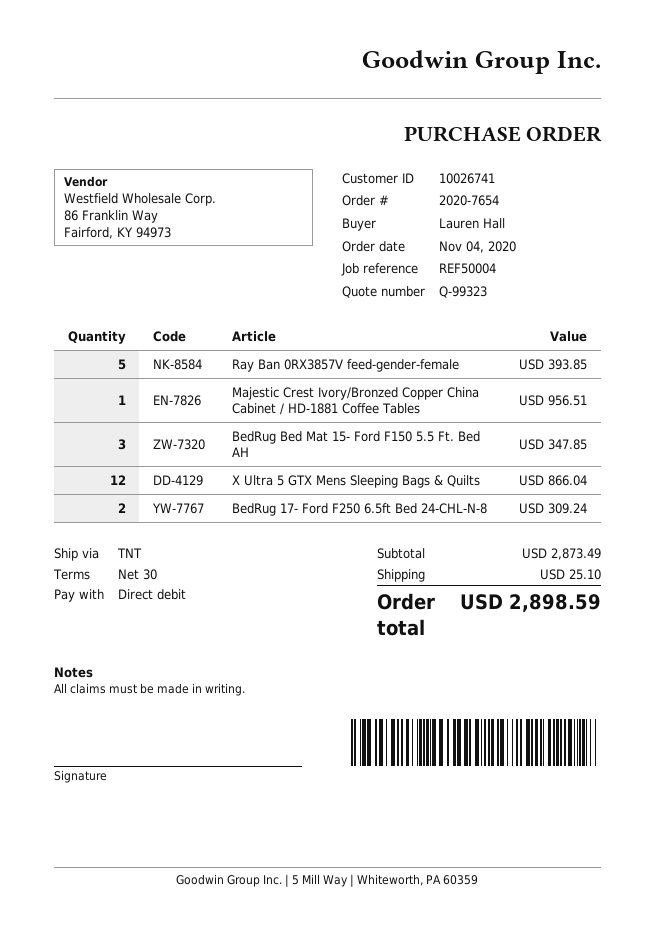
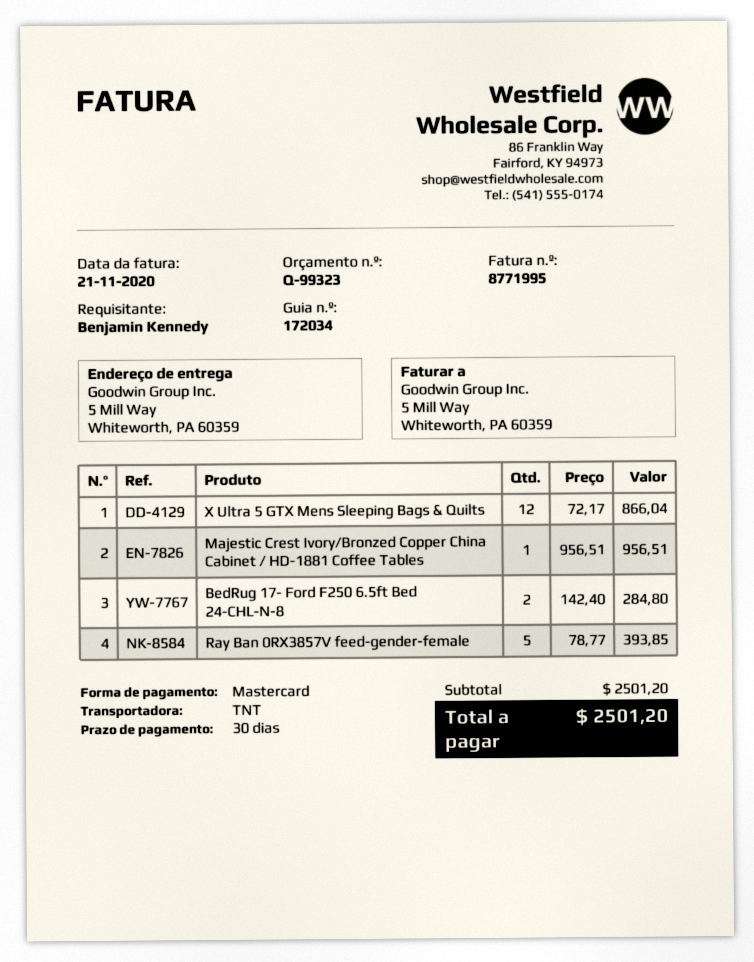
ordered by: Lauren Hall -> Benjamin Kennedy
payment method: direct debit -> Mastercard
BedRug Bed Mat 15- Ford F150 5.5 Ft. Bed AH: 3 for 347.85 -> none
BedRug 17- Ford F250 6.5ft Bed 24-CHL-N-8: 2 for 309.24 -> 2 for 284.80
subtotal: 2873.49 -> 2501.20
shipping: 25.10 -> none
total: 2898.59 -> 2501.20

